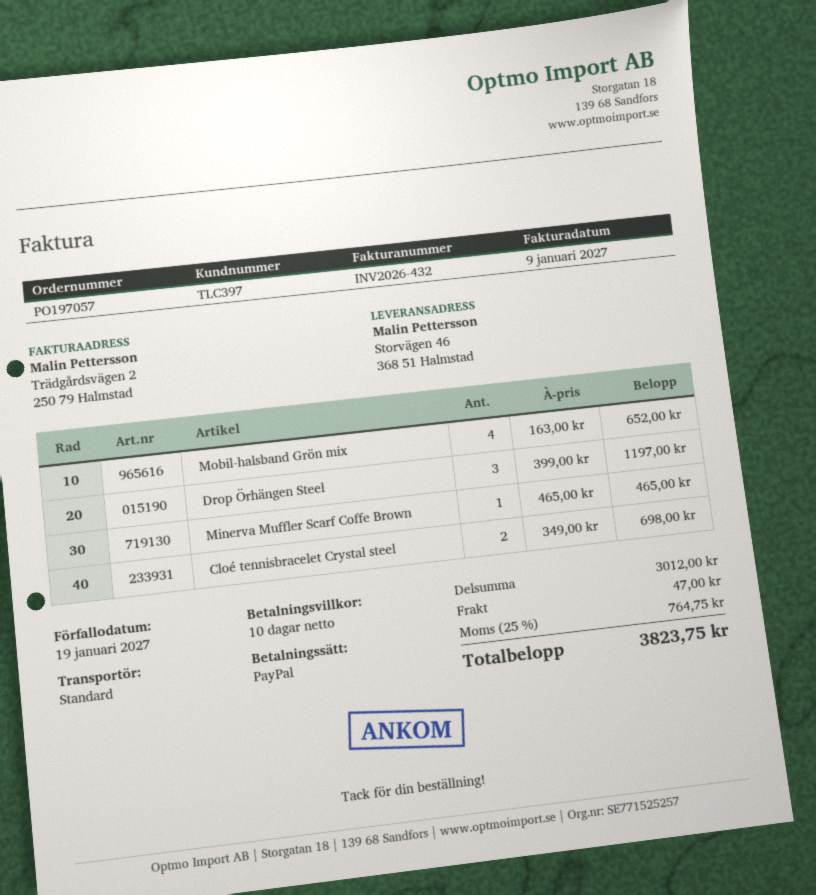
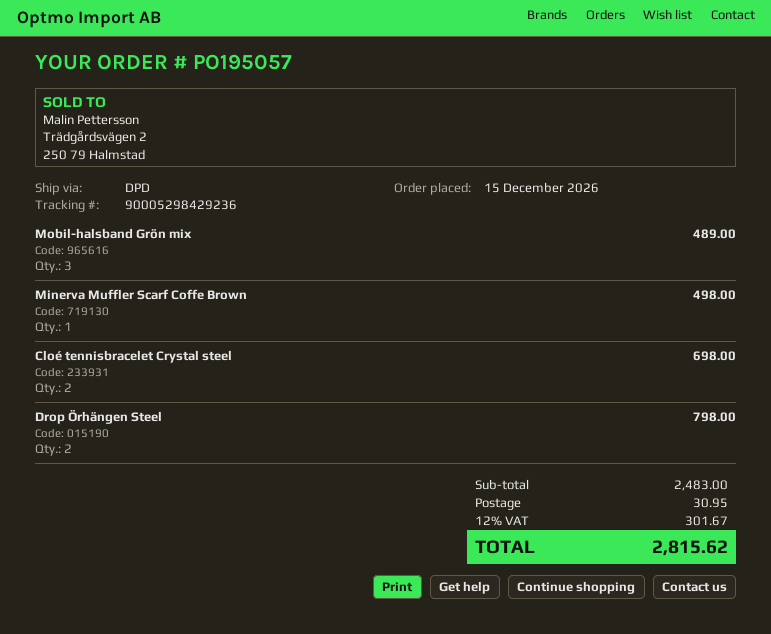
order number: PO197057 -> PO195057
shipping method: standard -> DPD
Mobil-halsband Grön mix: 4 for 652.00 -> 3 for 489.00
Drop Örhängen Steel: 3 for 1197.00 -> 2 for 798.00
Minerva Muffler Scarf Coffe Brown: 1 for 465.00 -> 1 for 498.00
subtotal: 3012.00 -> 2483.00
shipping: 47.00 -> 30.95
tax: 25% = 764.75 -> 12% = 301.67
total: 3823.75 -> 2815.62

